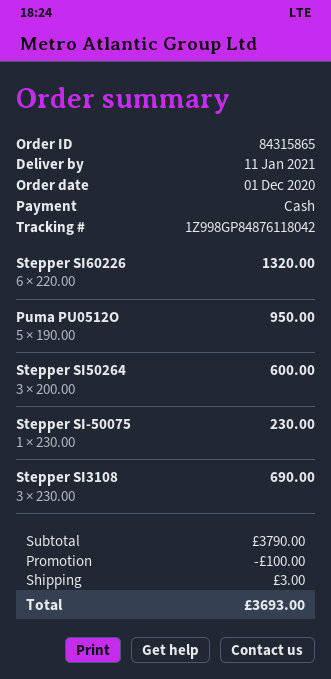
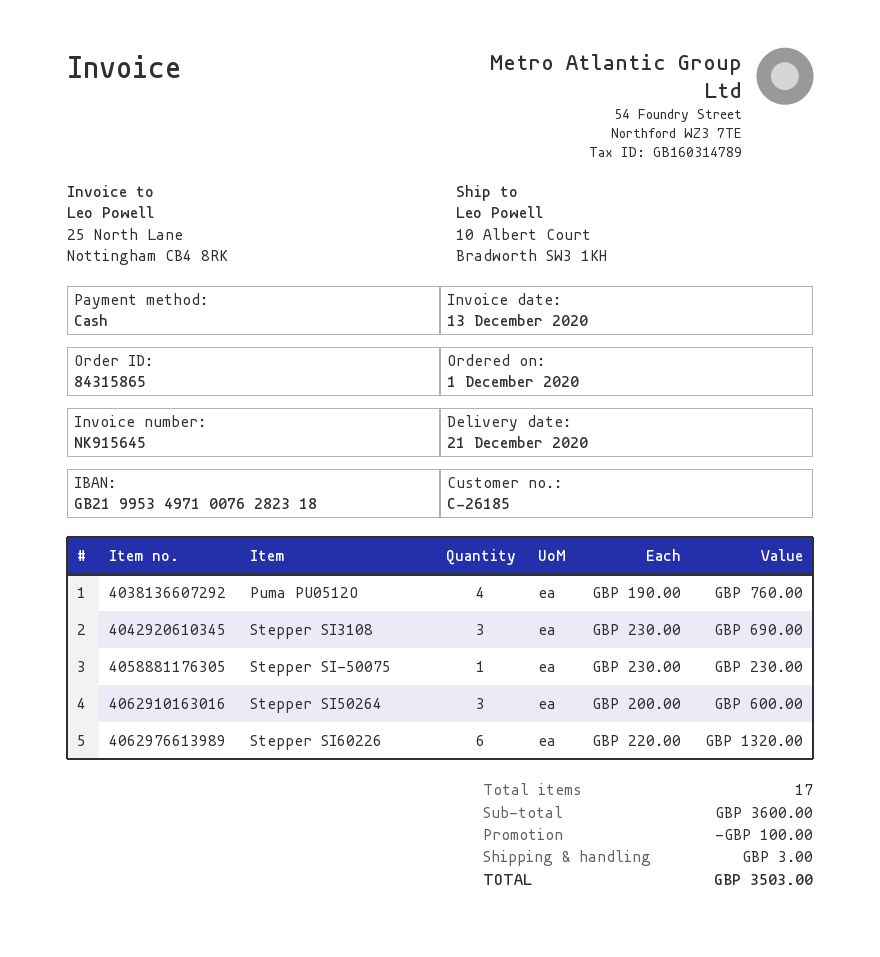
delivery date: 2021-01-11 -> 2020-12-21
Puma PU0512O: 5 x 190.00 = 950.00 -> 4 x 190.00 = 760.00
subtotal: 3790.00 -> 3600.00
total: 3693.00 -> 3503.00

